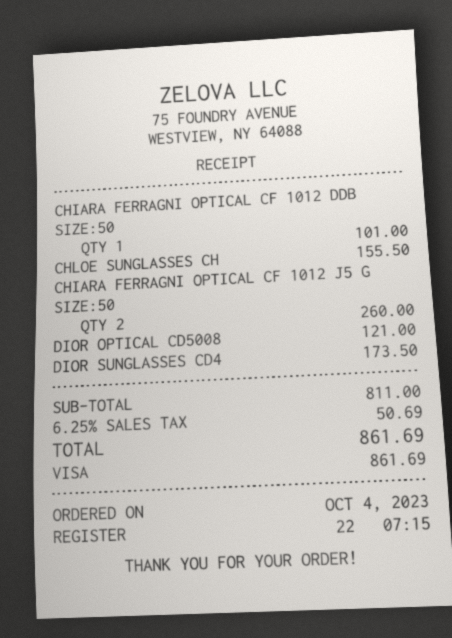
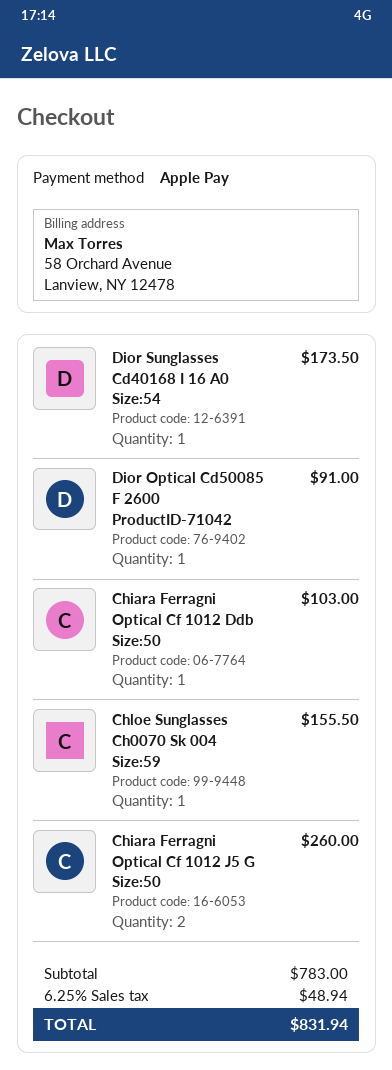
payment method: Visa -> Apple Pay
CHIARA FERRAGNI OPTICAL CF 1012 DDB SIZE:50: 1 for 101.00 -> 1 for 103.00
DIOR OPTICAL CD5008: 1 for 121.00 -> 1 for 91.00
subtotal: 811.00 -> 783.00
tax: 6.25% = 50.69 -> 6.25% = 48.94
total: 861.69 -> 831.94

